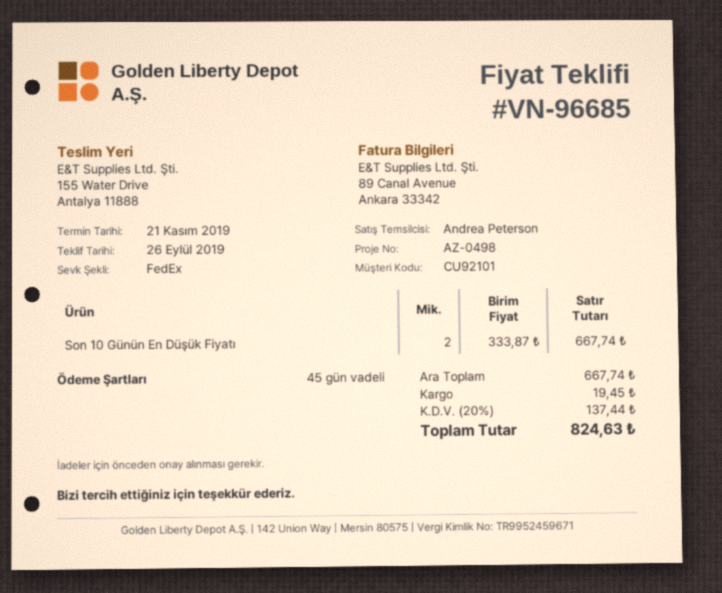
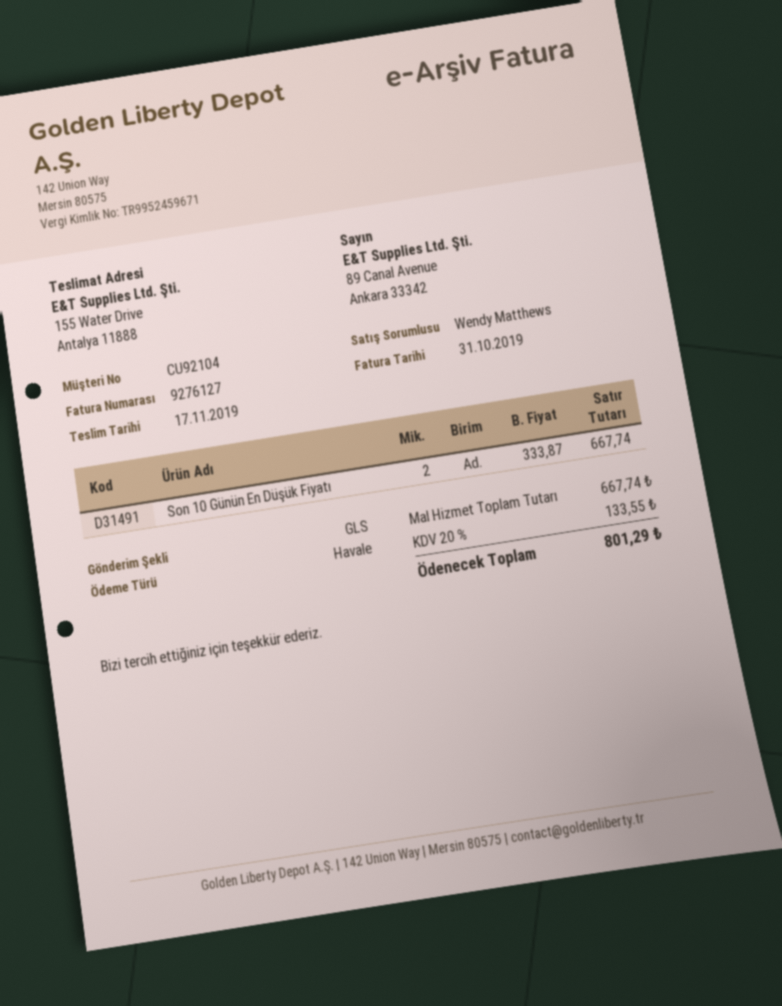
delivery date: 2019-11-21 -> 2019-11-17
customer number: CU92101 -> CU92104
sales rep: Andrea Peterson -> Wendy Matthews
shipping method: FedEx -> GLS
shipping: 19.45 -> none
tax: 20% = 137.44 -> 20% = 133.55
total: 824.63 -> 801.29

